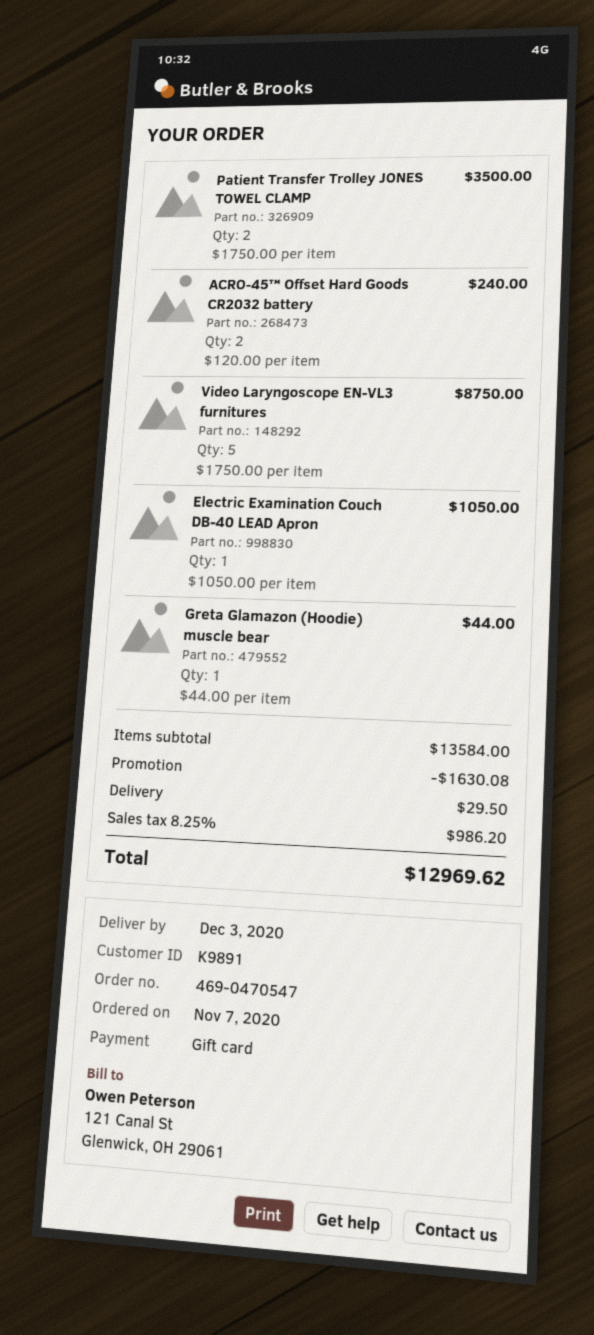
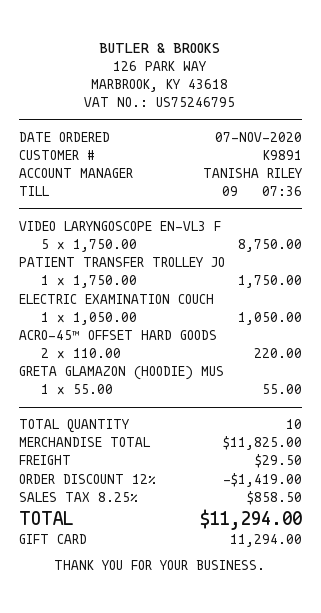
Patient Transfer Trolley JONES TOWEL CLAMP: 2 x 1750.00 = 3500.00 -> 1 x 1750.00 = 1750.00
ACRO-45™ Offset Hard Goods CR2032 battery: 2 x 120.00 = 240.00 -> 2 x 110.00 = 220.00
Greta Glamazon (Hoodie) muscle bear: 1 x 44.00 = 44.00 -> 1 x 55.00 = 55.00
subtotal: 13584.00 -> 11825.00
discount: 1630.08 -> 1419.00
tax: 8.25% = 986.20 -> 8.25% = 858.50
total: 12969.62 -> 11294.00

